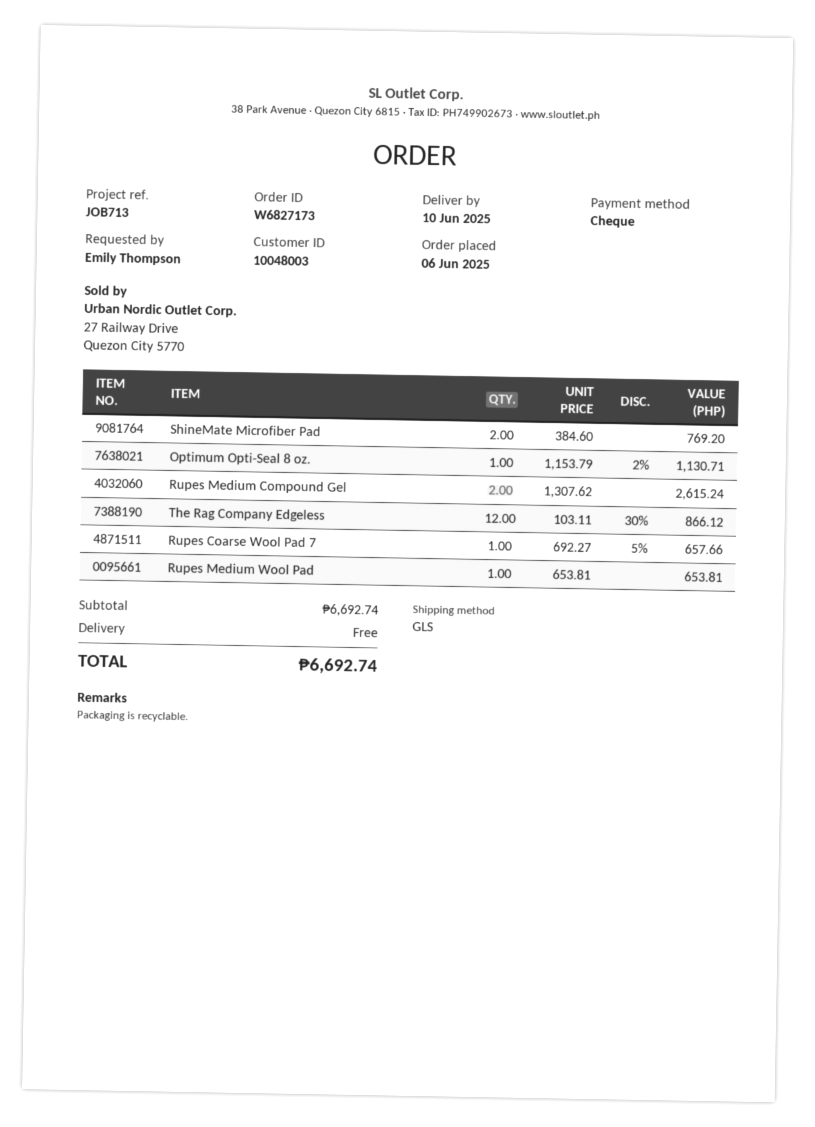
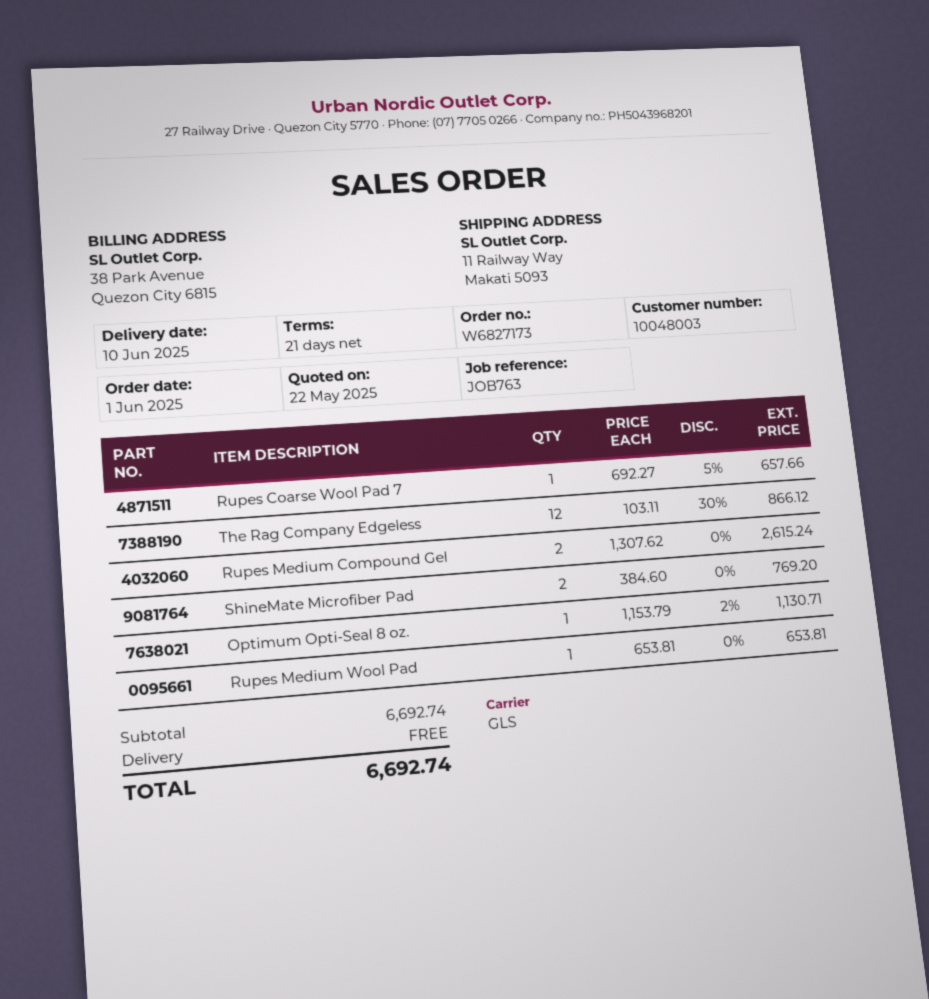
order date: 2025-06-06 -> 2025-06-01
reference: JOB713 -> JOB763

